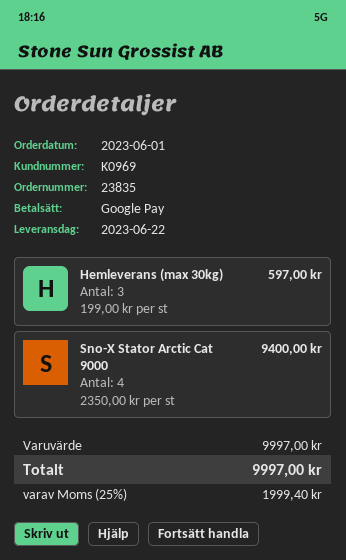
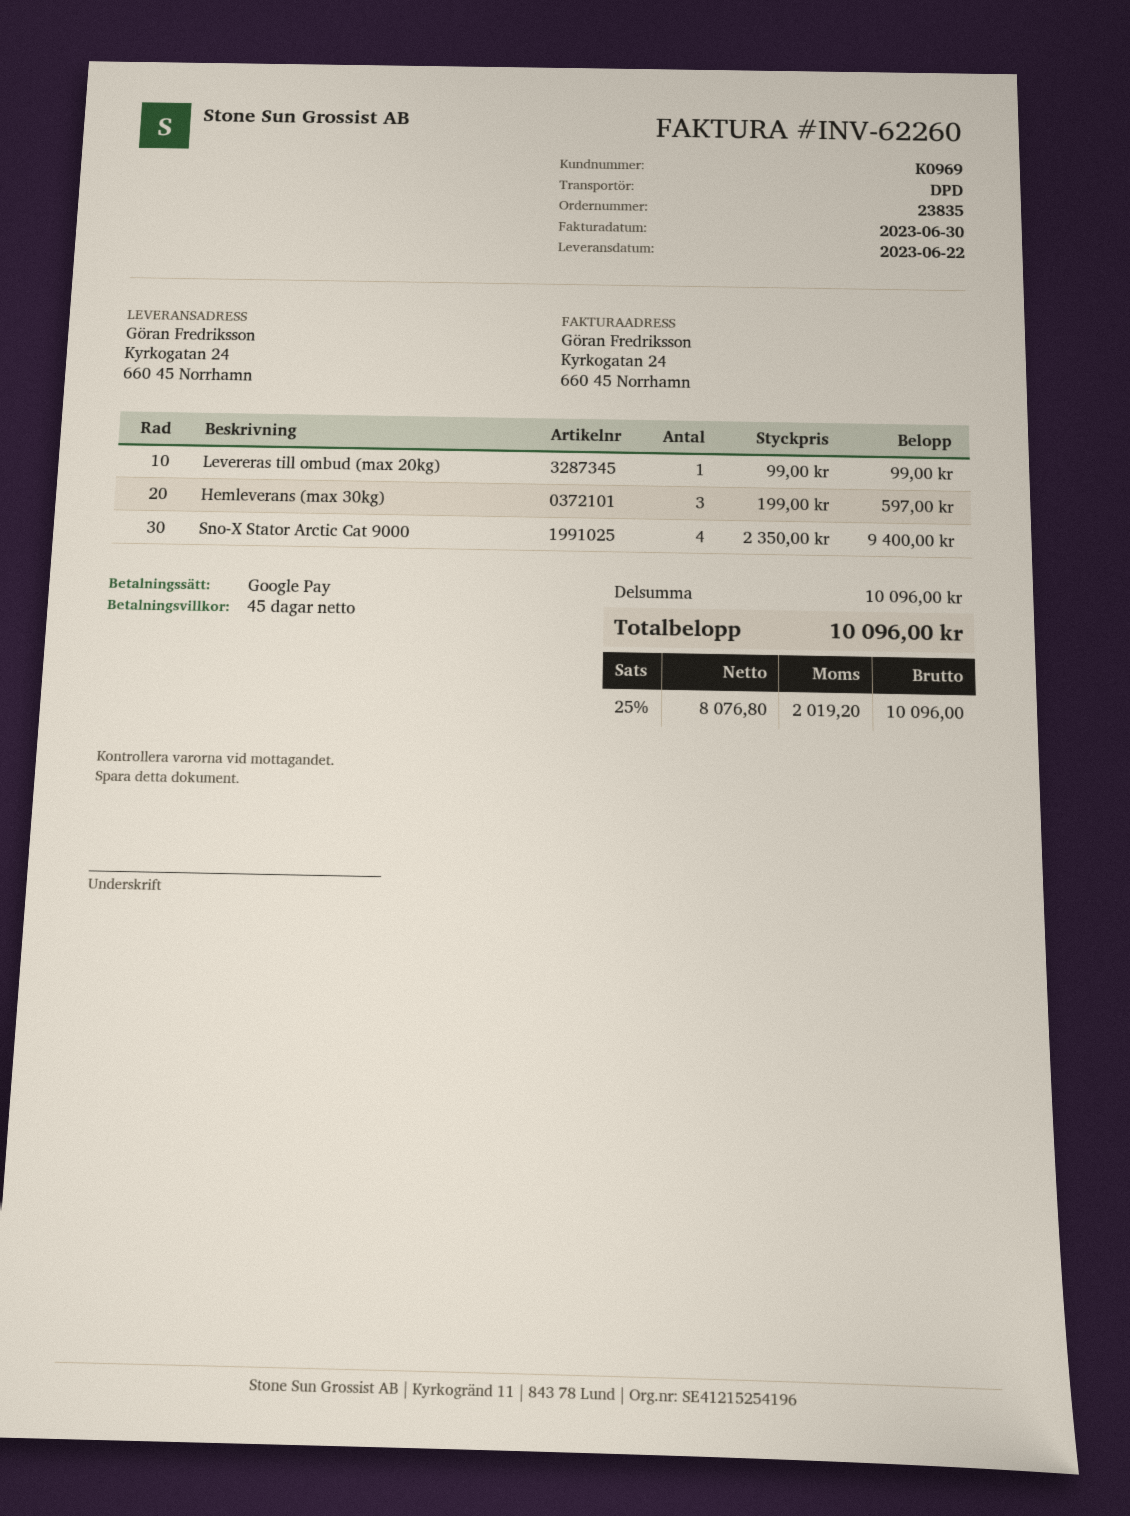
Levereras till ombud (max 20kg): none -> 1 x 99.00 = 99.00
subtotal: 9997.00 -> 10096.00
tax: 25% = 1999.40 -> 25% = 2019.20
total: 9997.00 -> 10096.00

